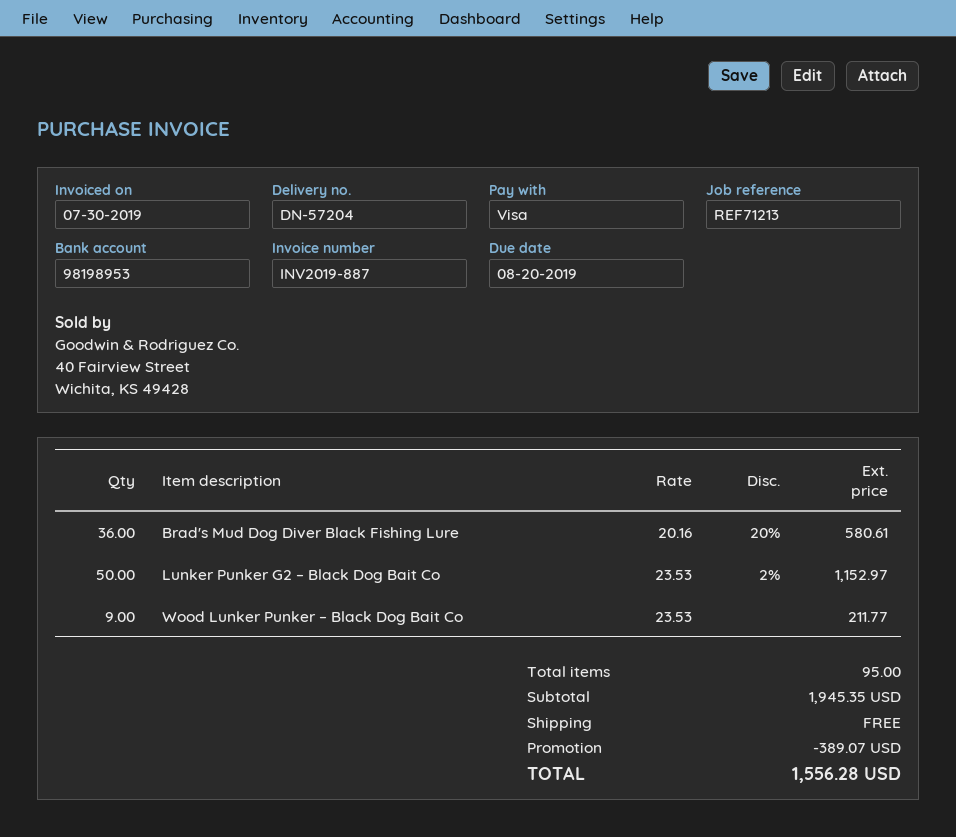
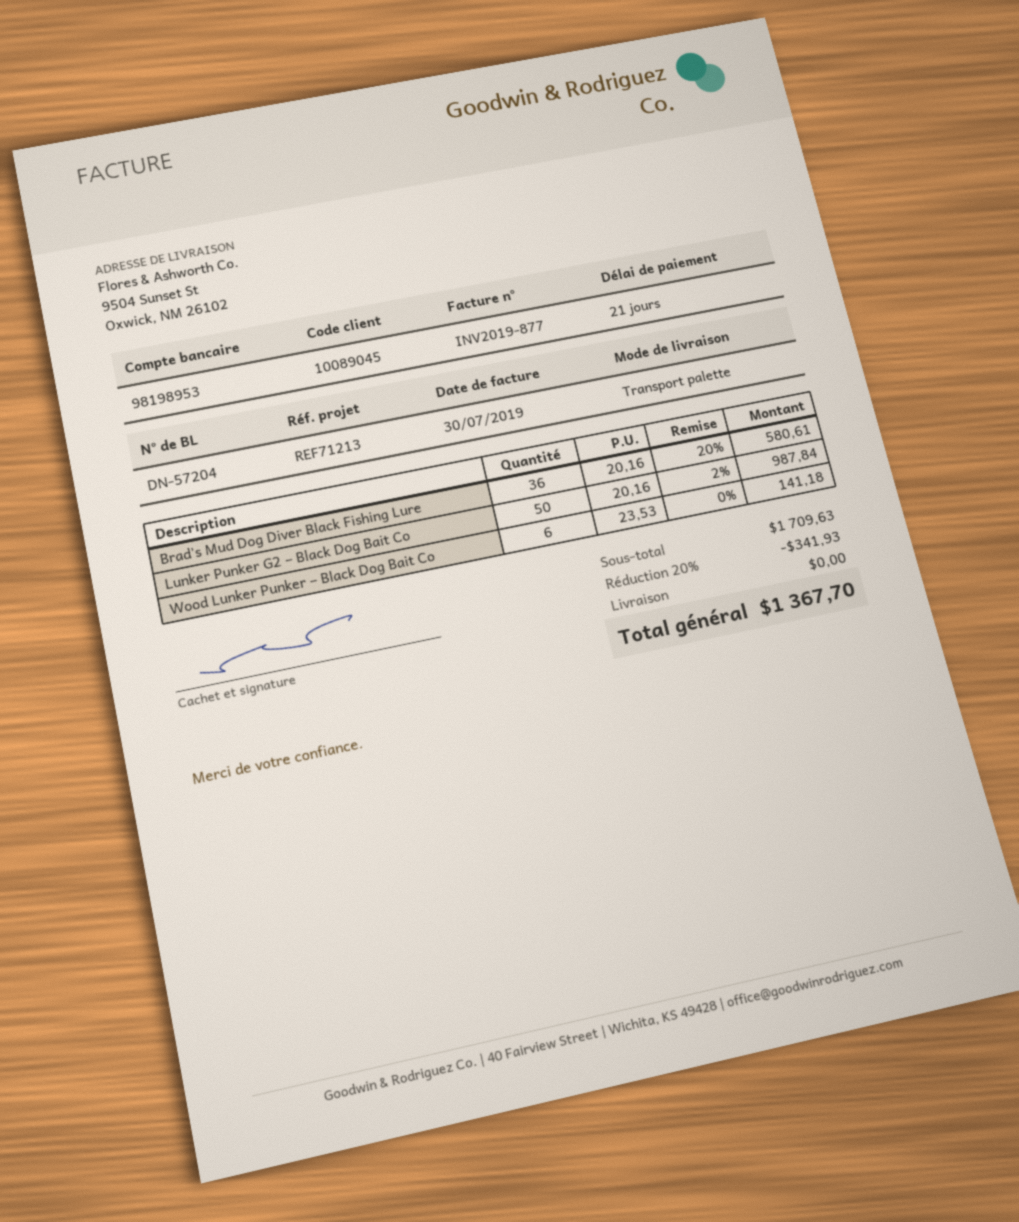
invoice number: INV2019-887 -> INV2019-877
Lunker Punker G2 – Black Dog Bait Co: 50 x 23.53 - 2% = 1152.97 -> 50 x 20.16 - 2% = 987.84
Wood Lunker Punker – Black Dog Bait Co: 9 x 23.53 = 211.77 -> 6 x 23.53 = 141.18
subtotal: 1945.35 -> 1709.63
discount: 389.07 -> 341.93
total: 1556.28 -> 1367.70

